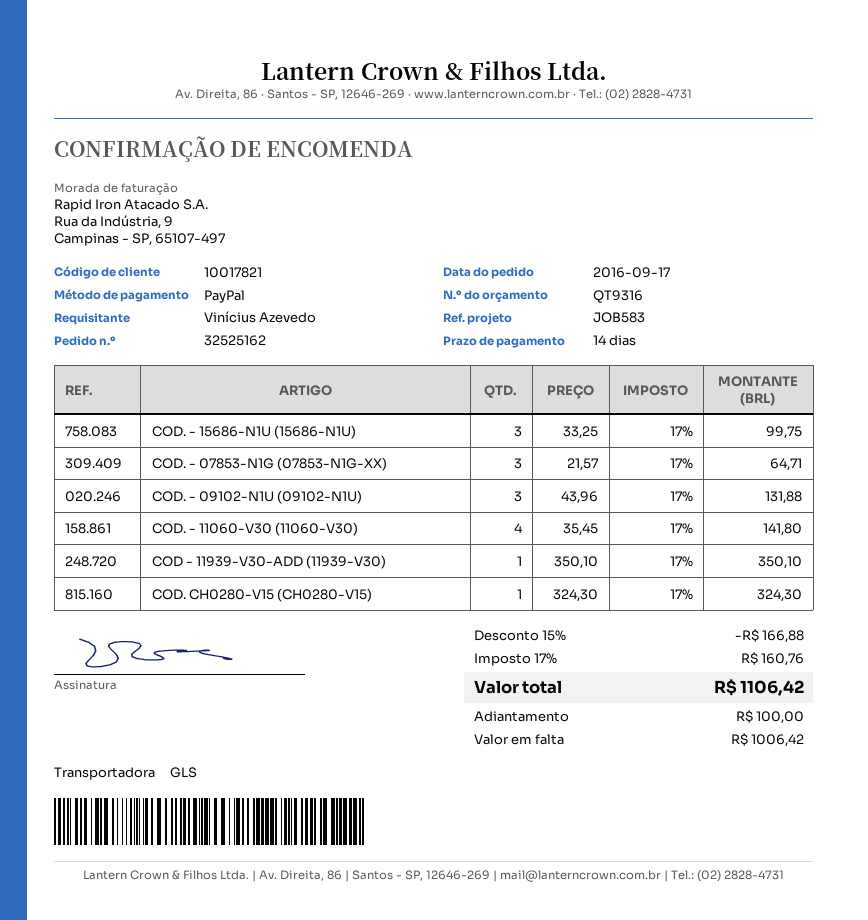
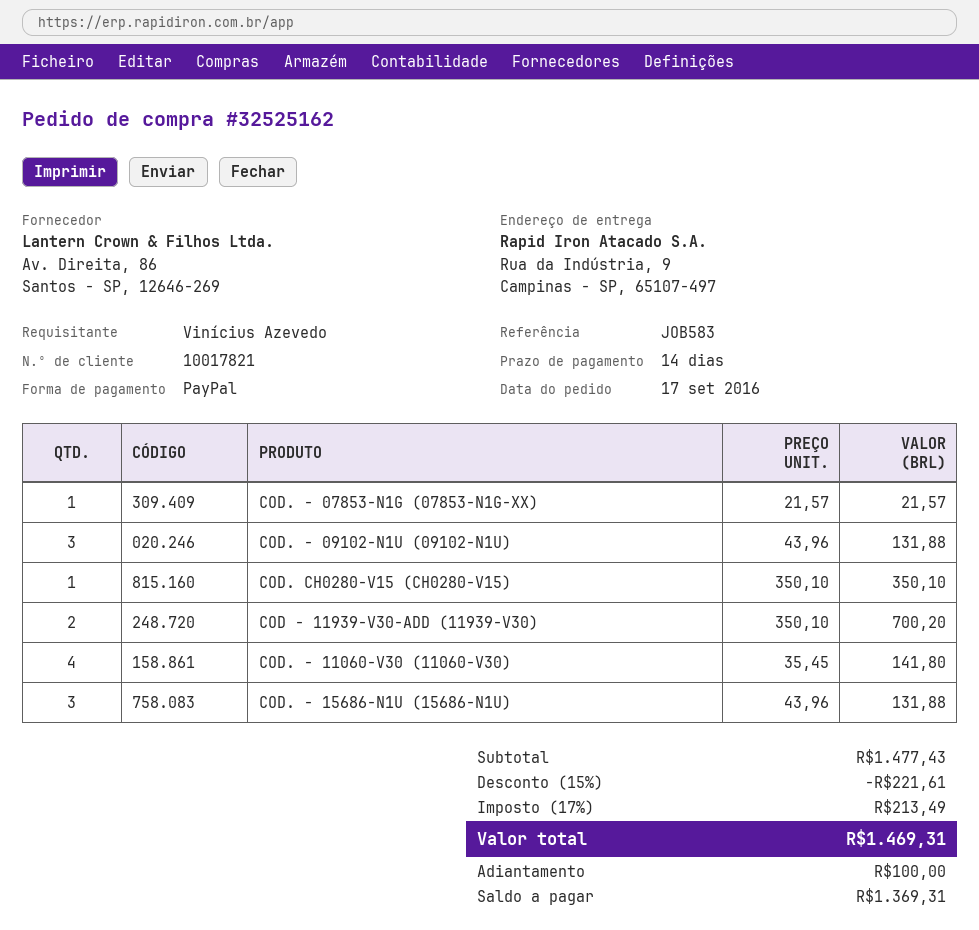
COD. - 15686-N1U (15686-N1U): 3 x 33.25 = 99.75 -> 3 x 43.96 = 131.88
COD. - 07853-N1G (07853-N1G-XX): 3 x 21.57 = 64.71 -> 1 x 21.57 = 21.57
COD - 11939-V30-ADD (11939-V30): 1 x 350.10 = 350.10 -> 2 x 350.10 = 700.20
COD. CH0280-V15 (CH0280-V15): 1 x 324.30 = 324.30 -> 1 x 350.10 = 350.10
discount: 15% = 166.88 -> 15% = 221.61
tax: 17% = 160.76 -> 17% = 213.49
total: 1106.42 -> 1469.31
balance: 1006.42 -> 1369.31

